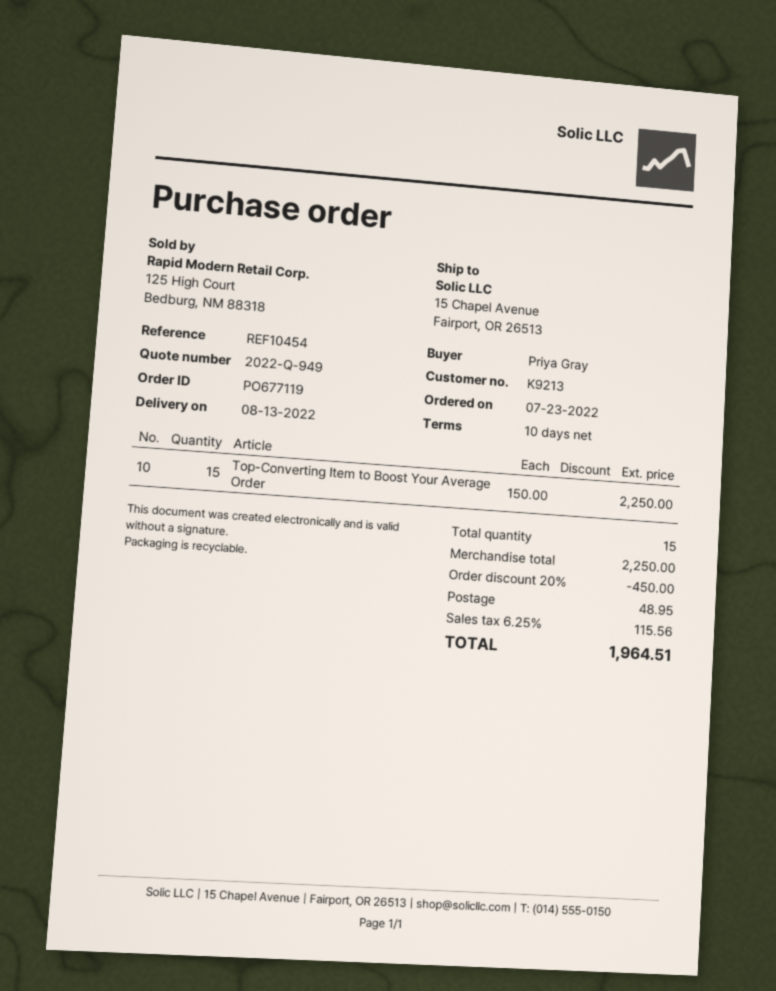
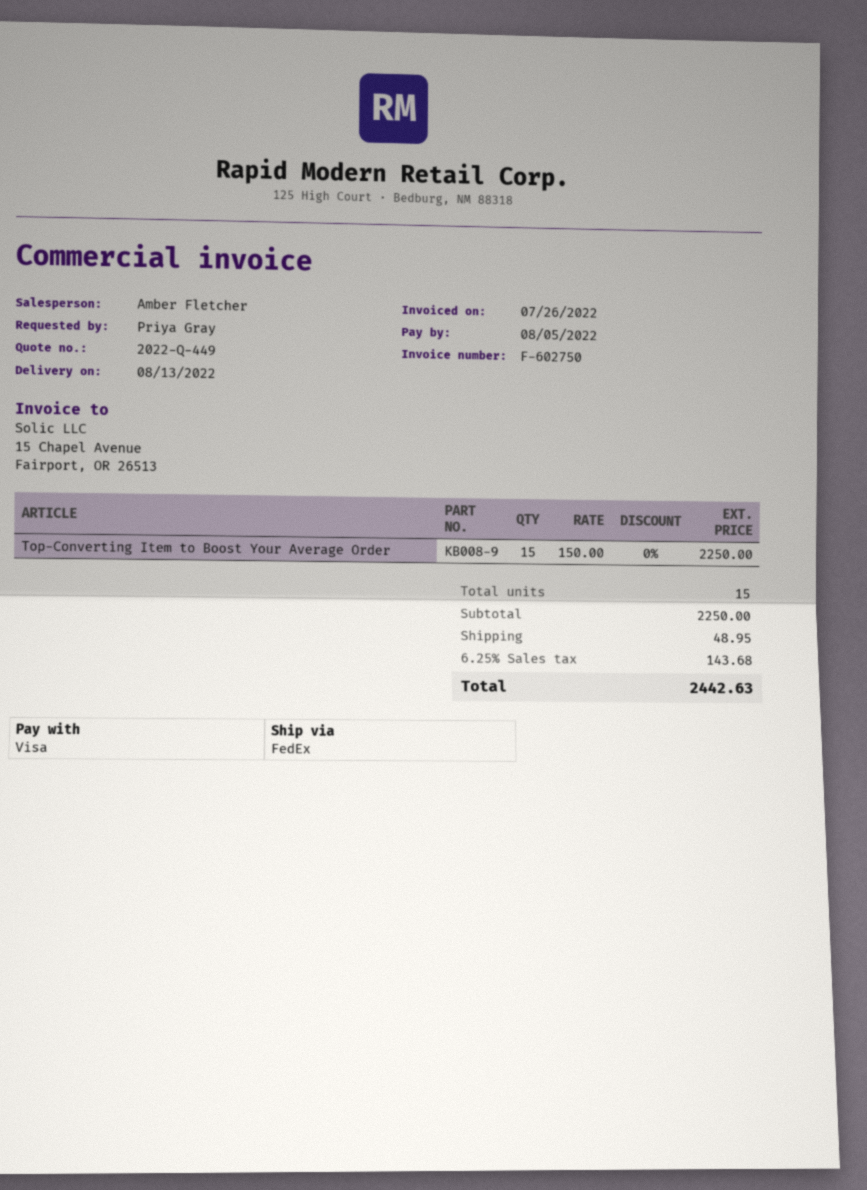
quote number: 2022-Q-949 -> 2022-Q-449
discount: 20% = 450.00 -> none
tax: 6.25% = 115.56 -> 6.25% = 143.68
total: 1964.51 -> 2442.63

